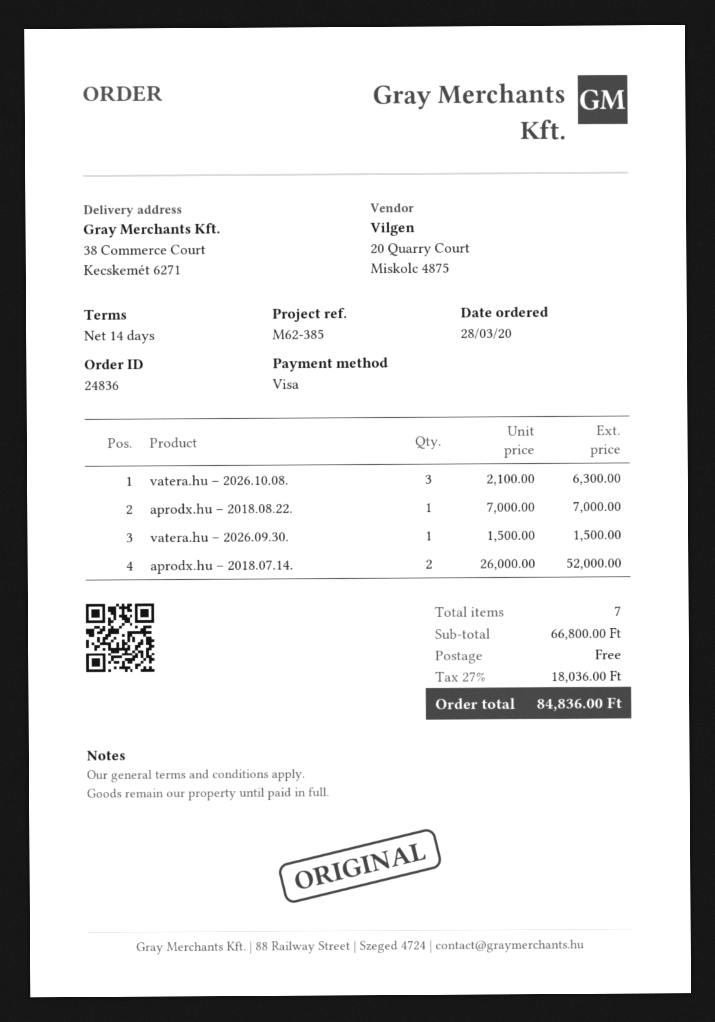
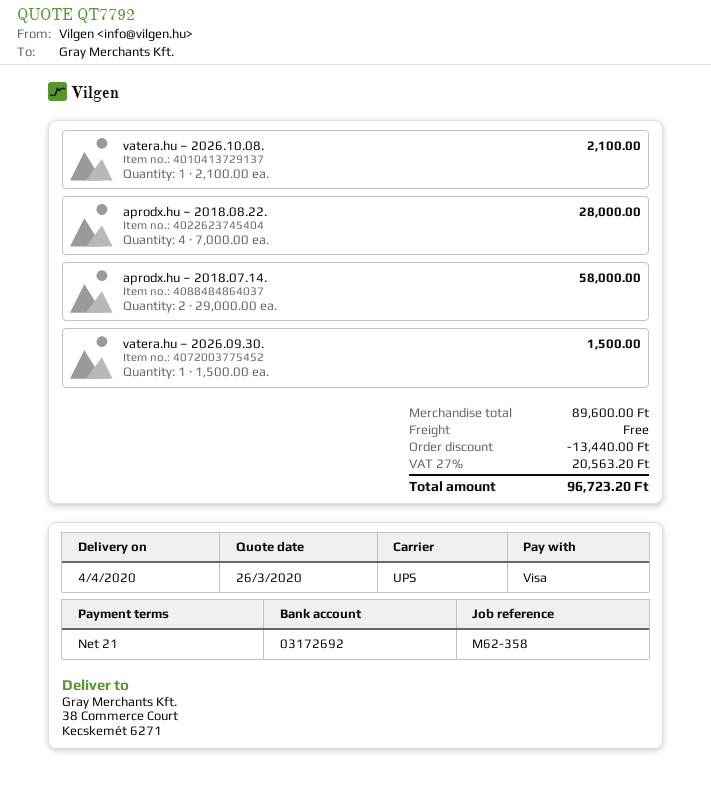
payment terms: 14 days -> 21 days
reference: M62-385 -> M62-358
vatera.hu – 2026.10.08.: 3 x 2100.00 = 6300.00 -> 1 x 2100.00 = 2100.00
aprodx.hu – 2018.08.22.: 1 x 7000.00 = 7000.00 -> 4 x 7000.00 = 28000.00
aprodx.hu – 2018.07.14.: 2 x 26000.00 = 52000.00 -> 2 x 29000.00 = 58000.00
subtotal: 66800.00 -> 89600.00
discount: none -> 13440.00
tax: 27% = 18036.00 -> 27% = 20563.20
total: 84836.00 -> 96723.20

